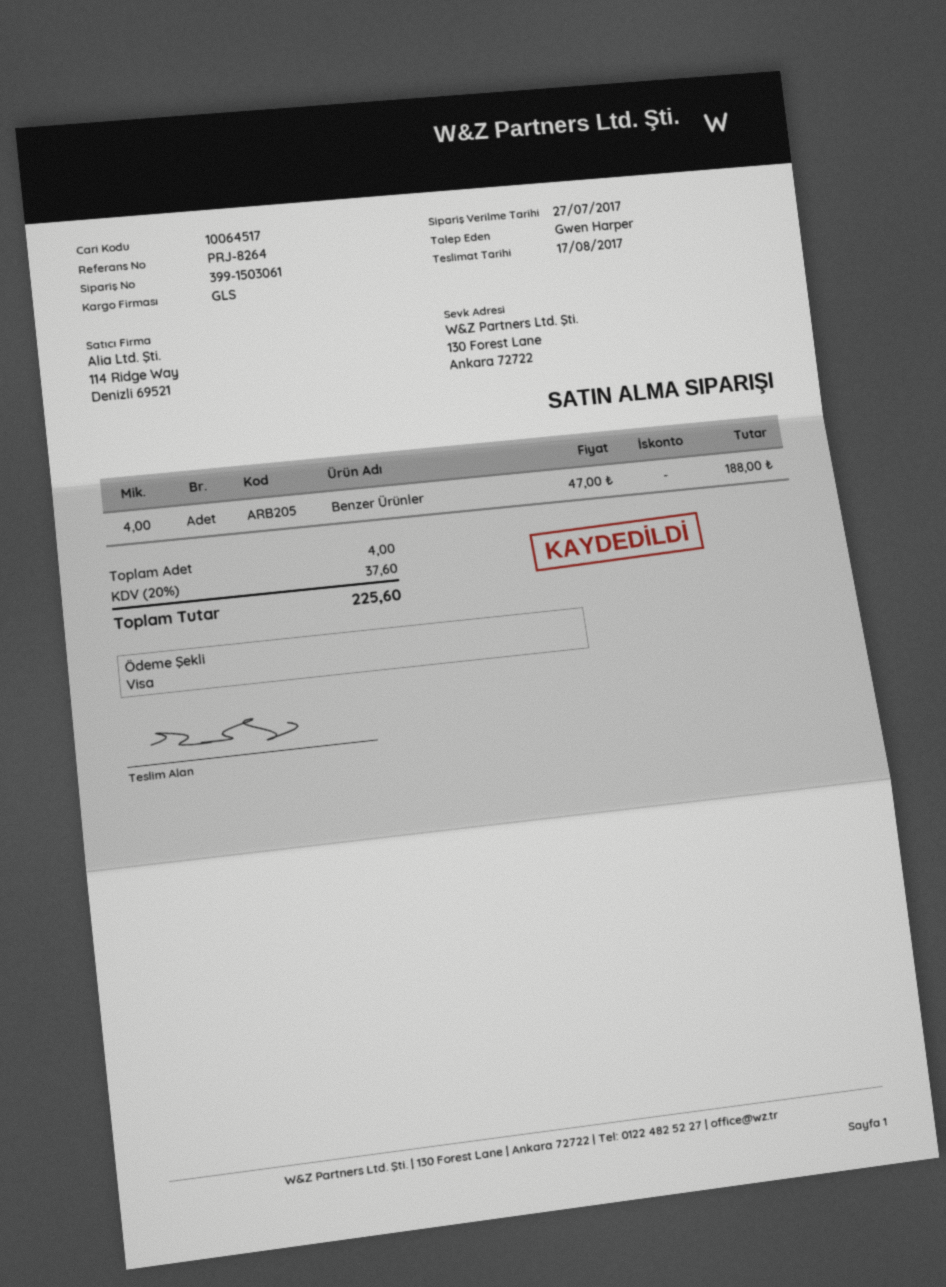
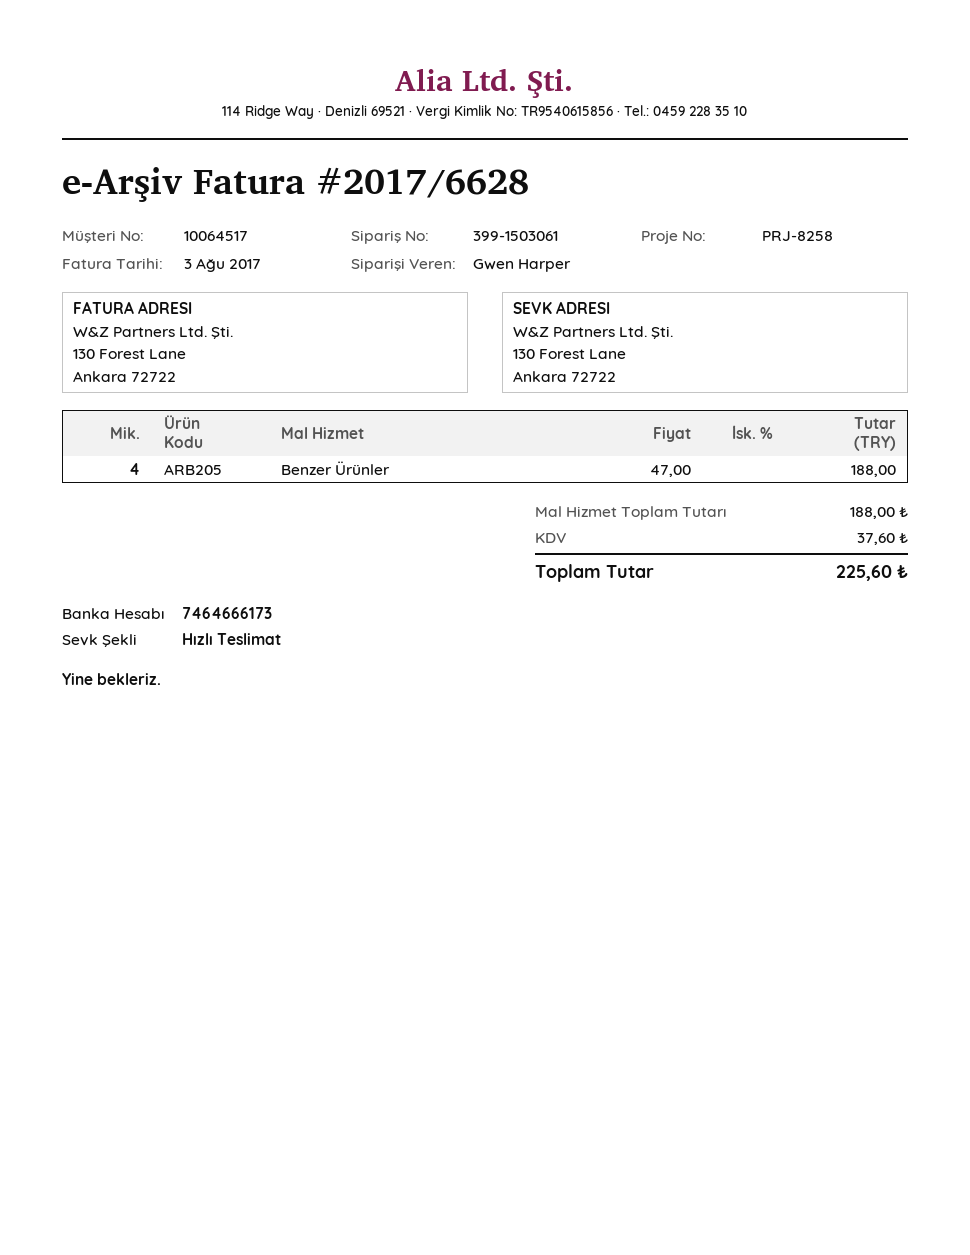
reference: PRJ-8264 -> PRJ-8258
shipping method: GLS -> express

